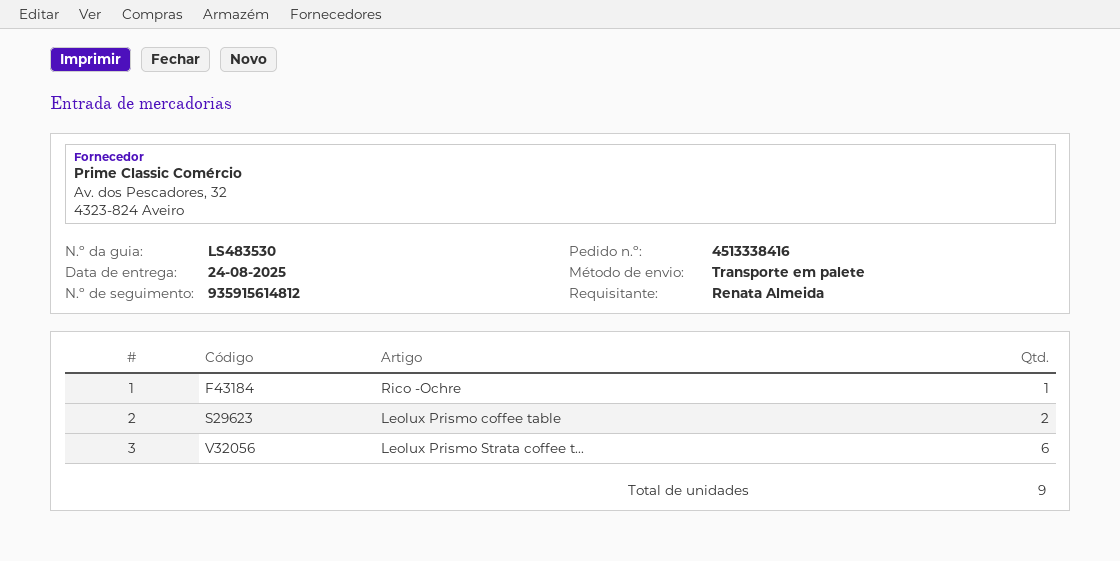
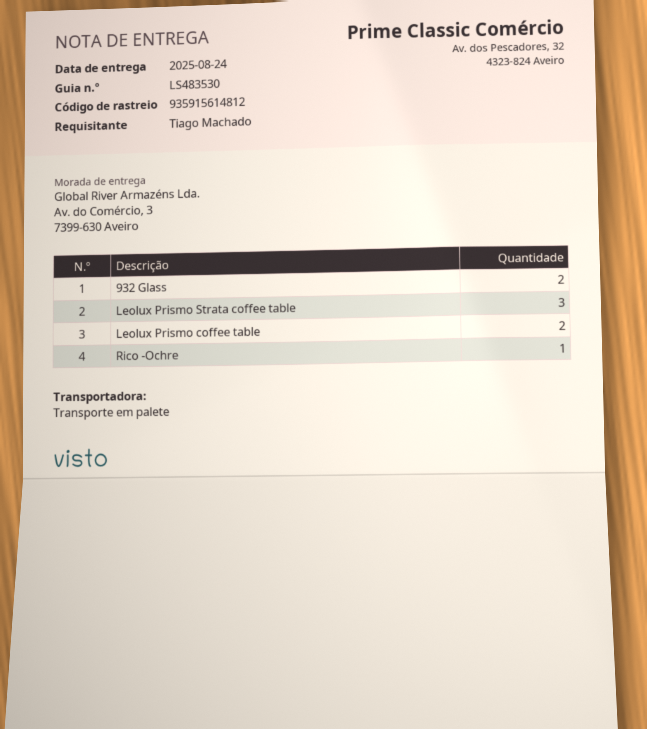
ordered by: Renata Almeida -> Tiago Machado
Leolux Prismo Strata coffee t...: 6 -> 3
932 Glass: none -> 2

